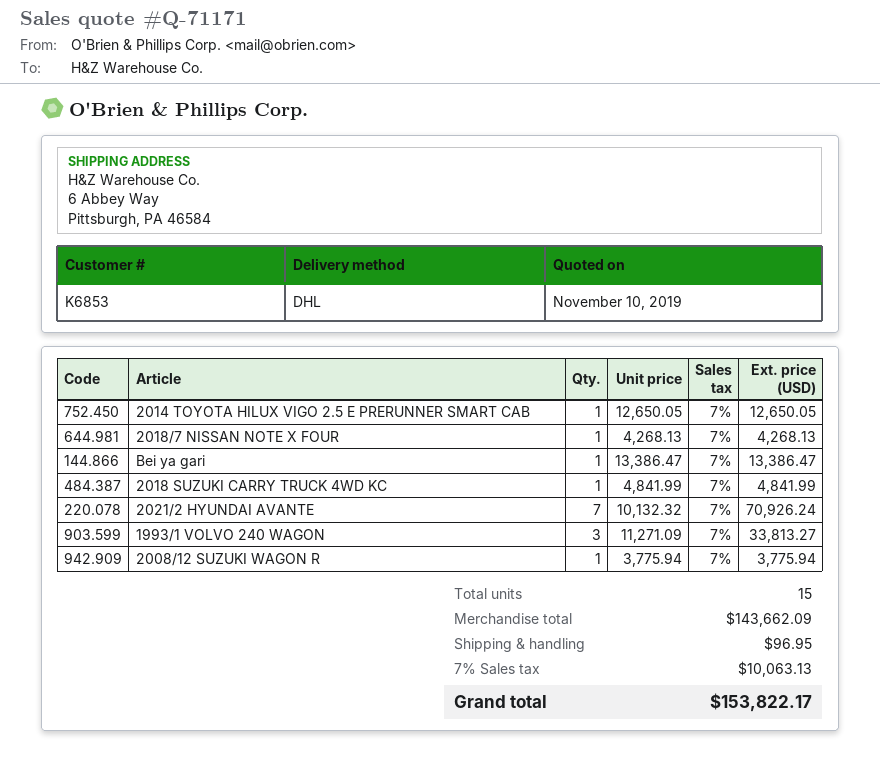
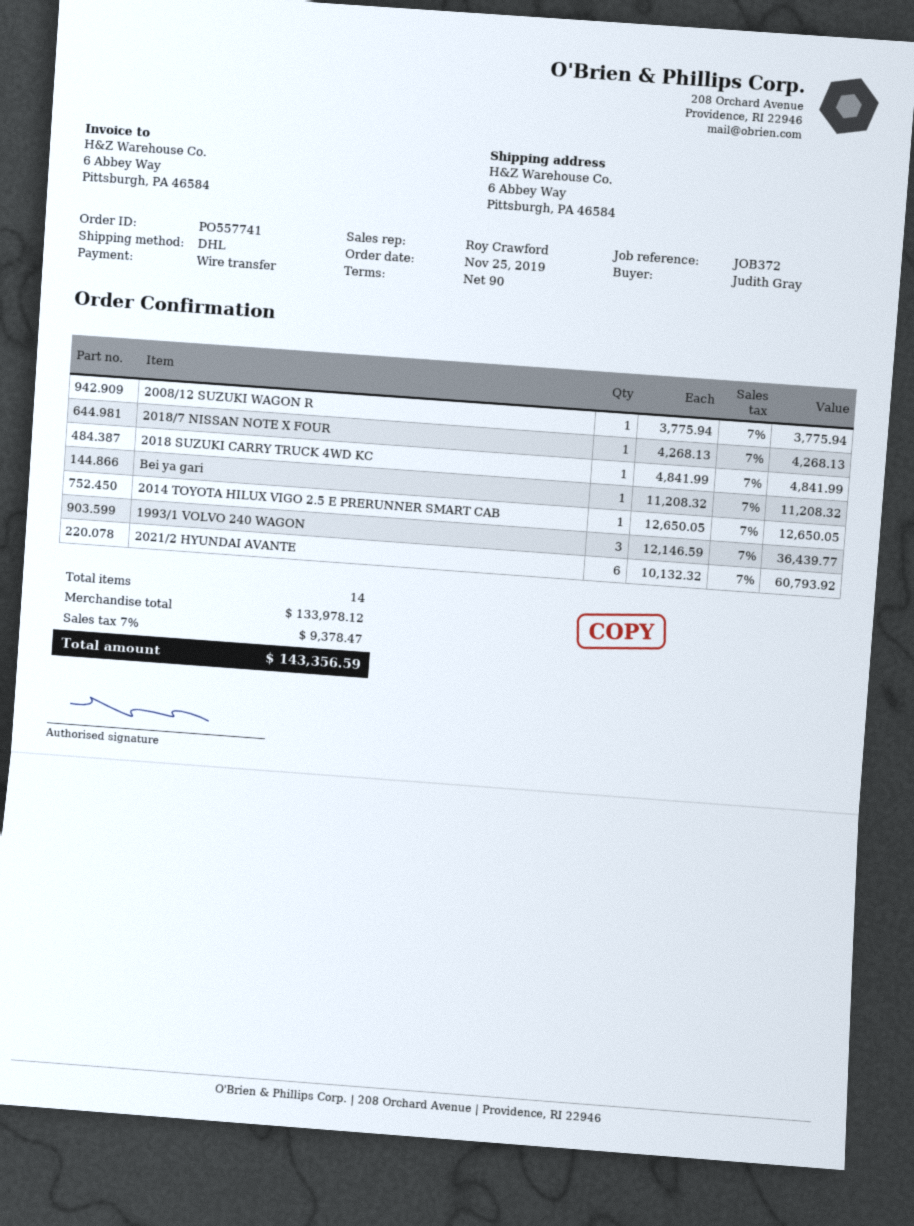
Bei ya gari: 1 x 13386.47 = 13386.47 -> 1 x 11208.32 = 11208.32
2021/2 HYUNDAI AVANTE: 7 x 10132.32 = 70926.24 -> 6 x 10132.32 = 60793.92
1993/1 VOLVO 240 WAGON: 3 x 11271.09 = 33813.27 -> 3 x 12146.59 = 36439.77
total quantity: 15 -> 14
subtotal: 143662.09 -> 133978.12
shipping: 96.95 -> none
tax: 7% = 10063.13 -> 7% = 9378.47
total: 153822.17 -> 143356.59

